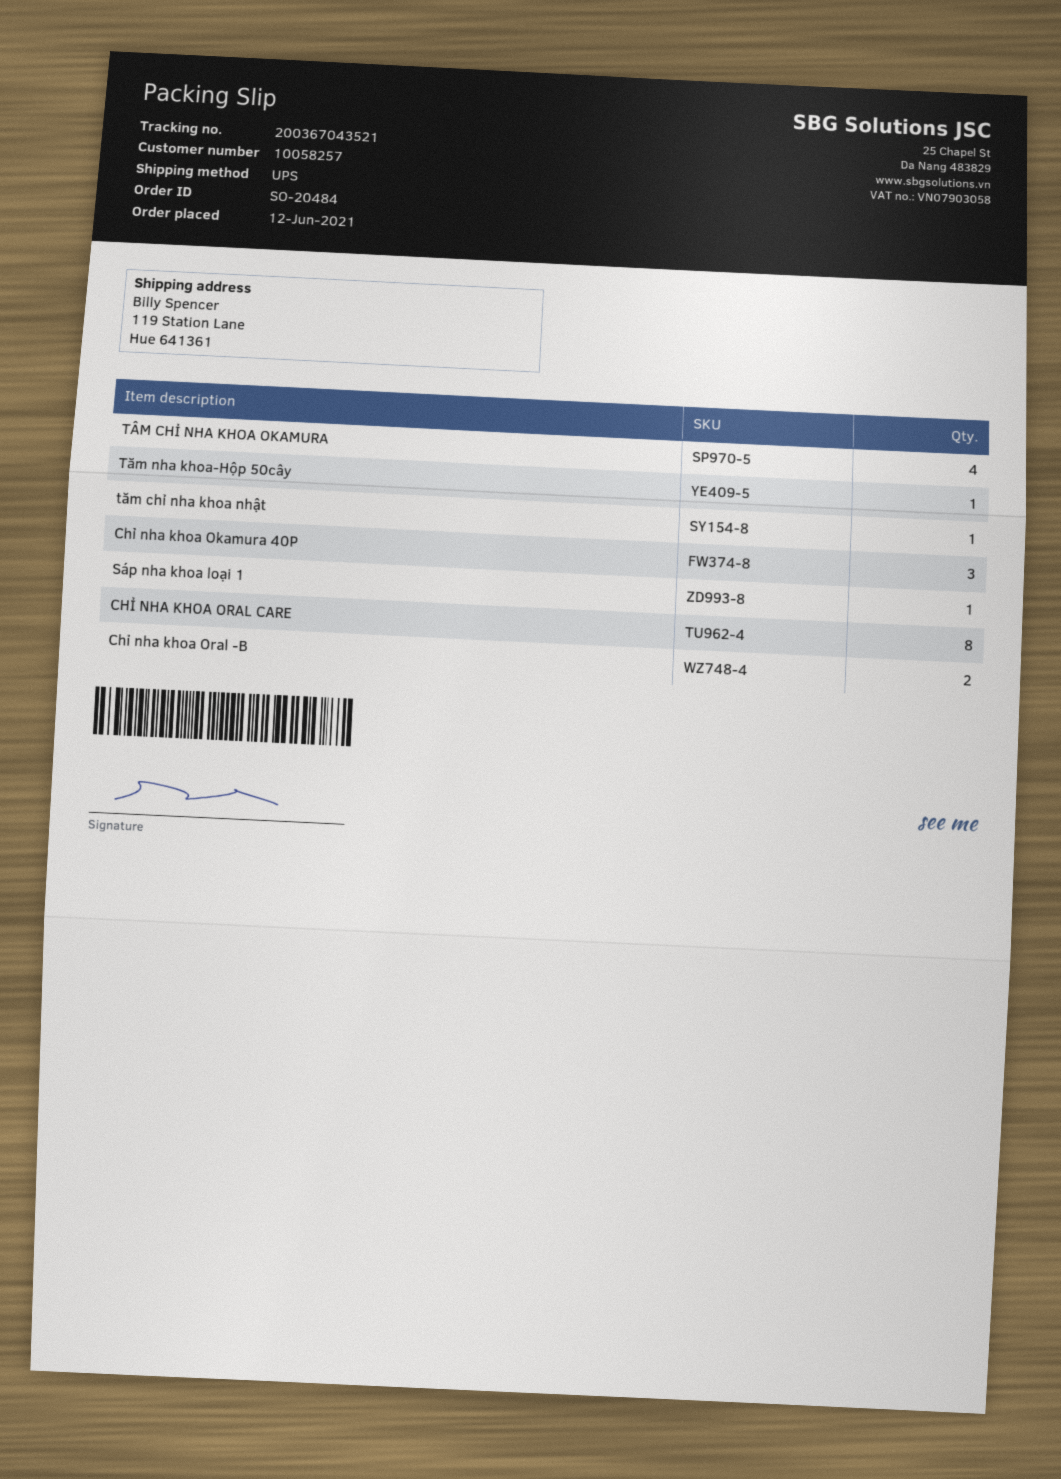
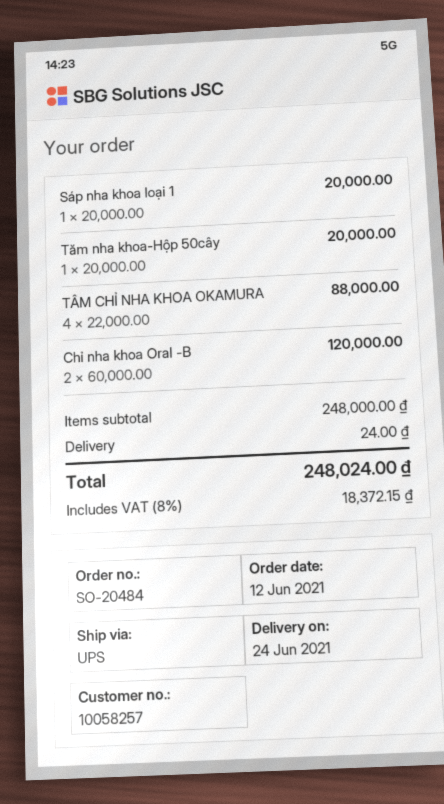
tăm chỉ nha khoa nhật: 1 -> none
Chỉ nha khoa Okamura 40P: 3 -> none
CHỈ NHA KHOA ORAL CARE: 8 -> none

